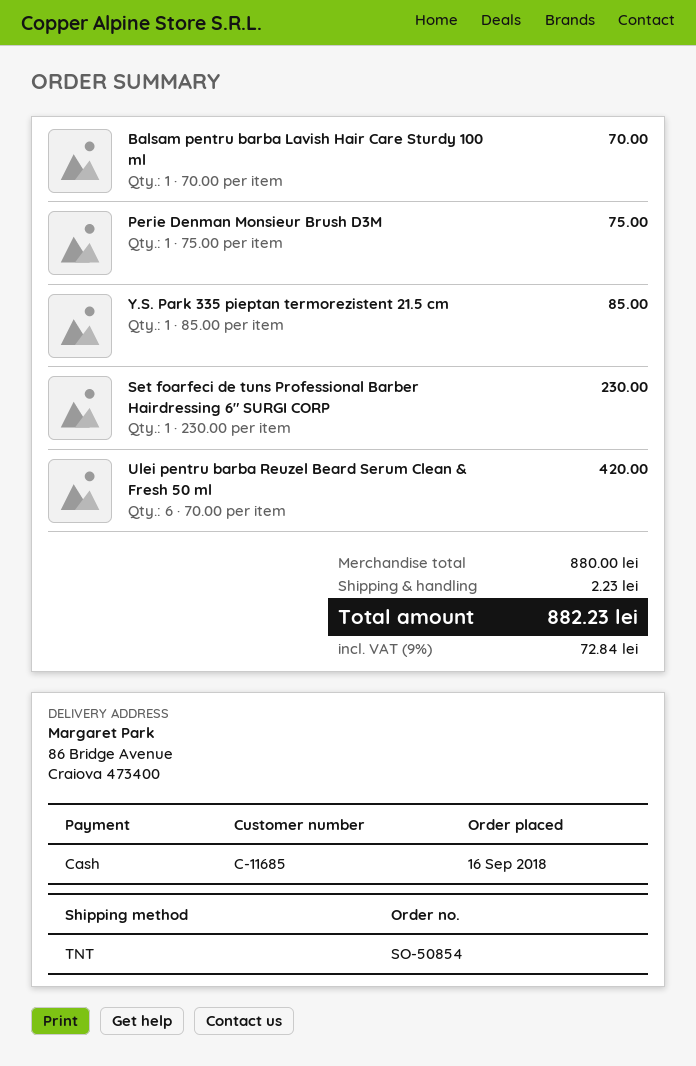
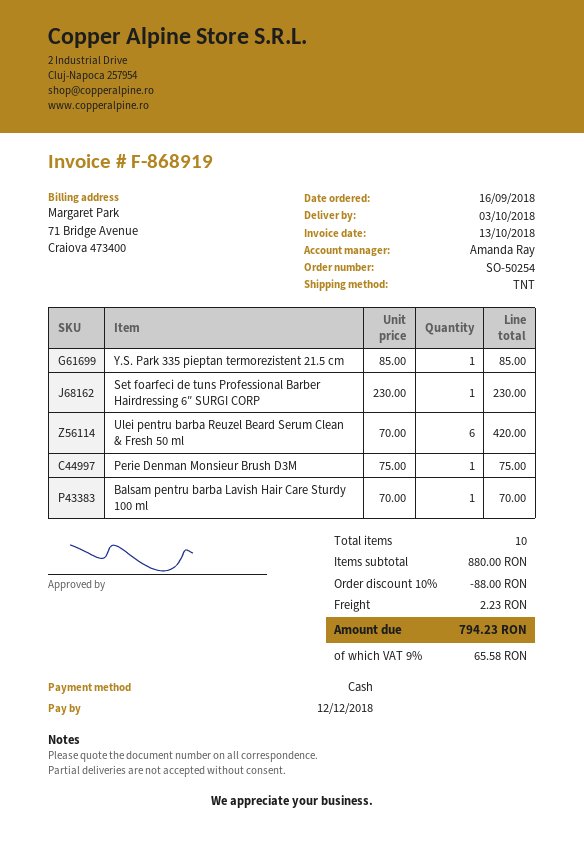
order number: SO-50854 -> SO-50254
discount: none -> 10% = 88.00
tax: 9% = 72.84 -> 9% = 65.58
total: 882.23 -> 794.23

